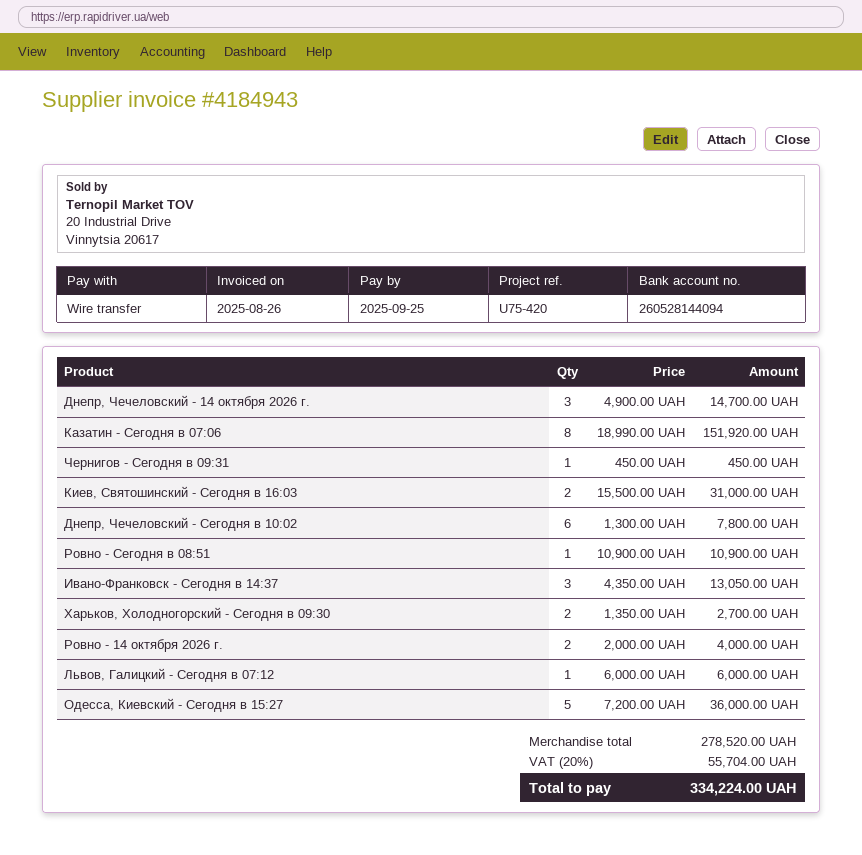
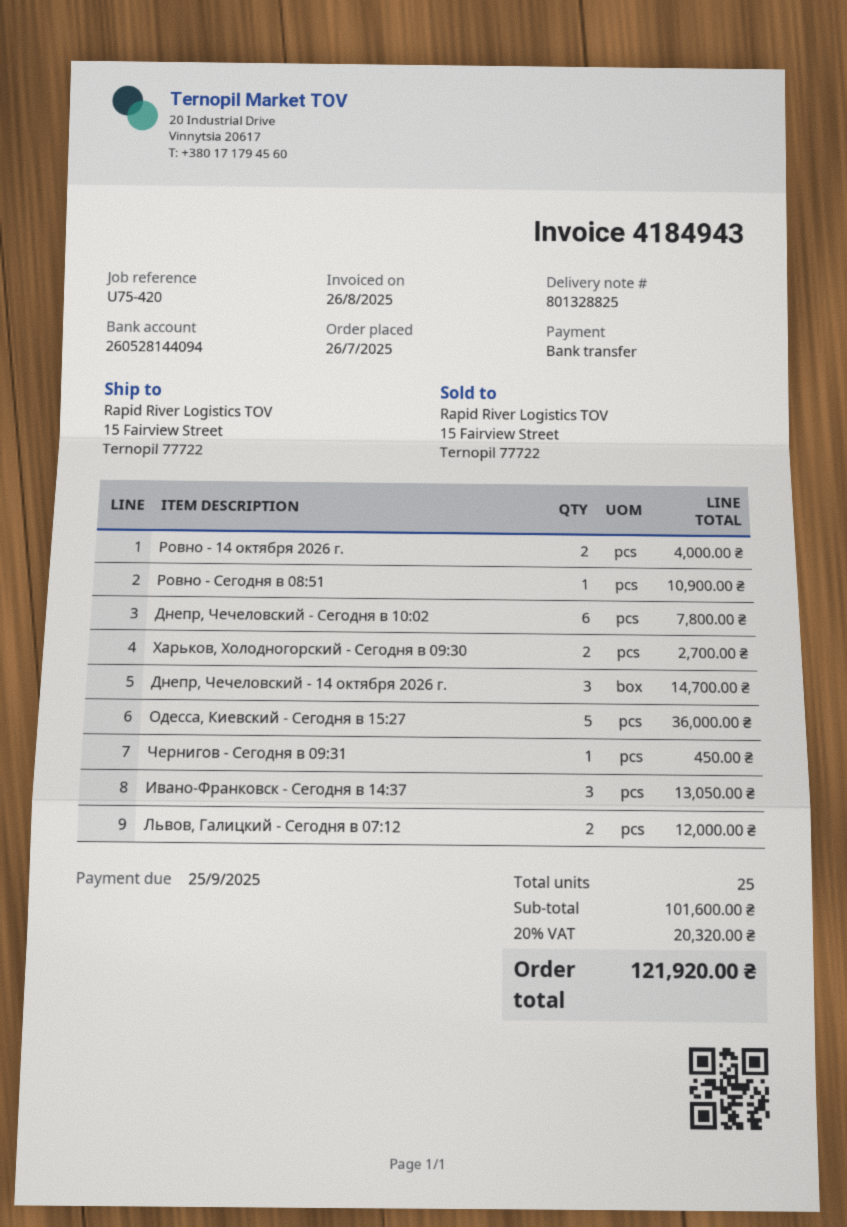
Казатин - Сегодня в 07:06: 8 for 151920.00 -> none
Киев, Святошинский - Сегодня в 16:03: 2 for 31000.00 -> none
Львов, Галицкий - Сегодня в 07:12: 1 for 6000.00 -> 2 for 12000.00
subtotal: 278520.00 -> 101600.00
tax: 20% = 55704.00 -> 20% = 20320.00
total: 334224.00 -> 121920.00

